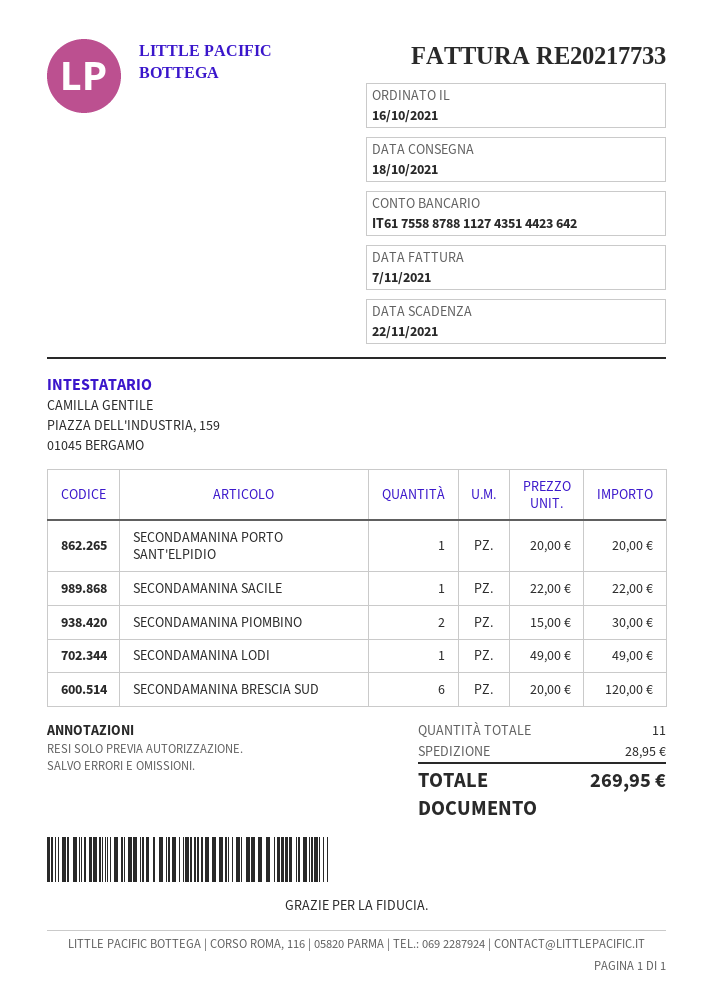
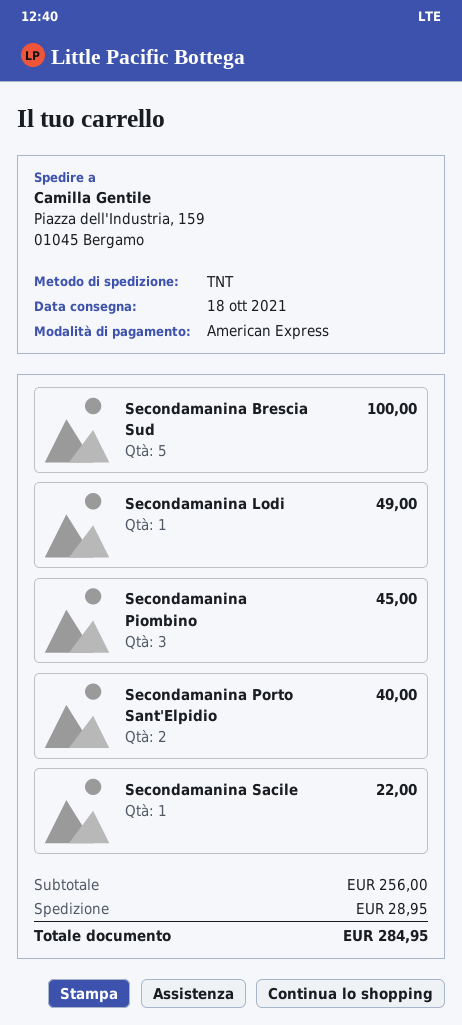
SECONDAMANINA PORTO SANT'ELPIDIO: 1 for 20.00 -> 2 for 40.00
SECONDAMANINA PIOMBINO: 2 for 30.00 -> 3 for 45.00
SECONDAMANINA BRESCIA SUD: 6 for 120.00 -> 5 for 100.00
total: 269.95 -> 284.95

